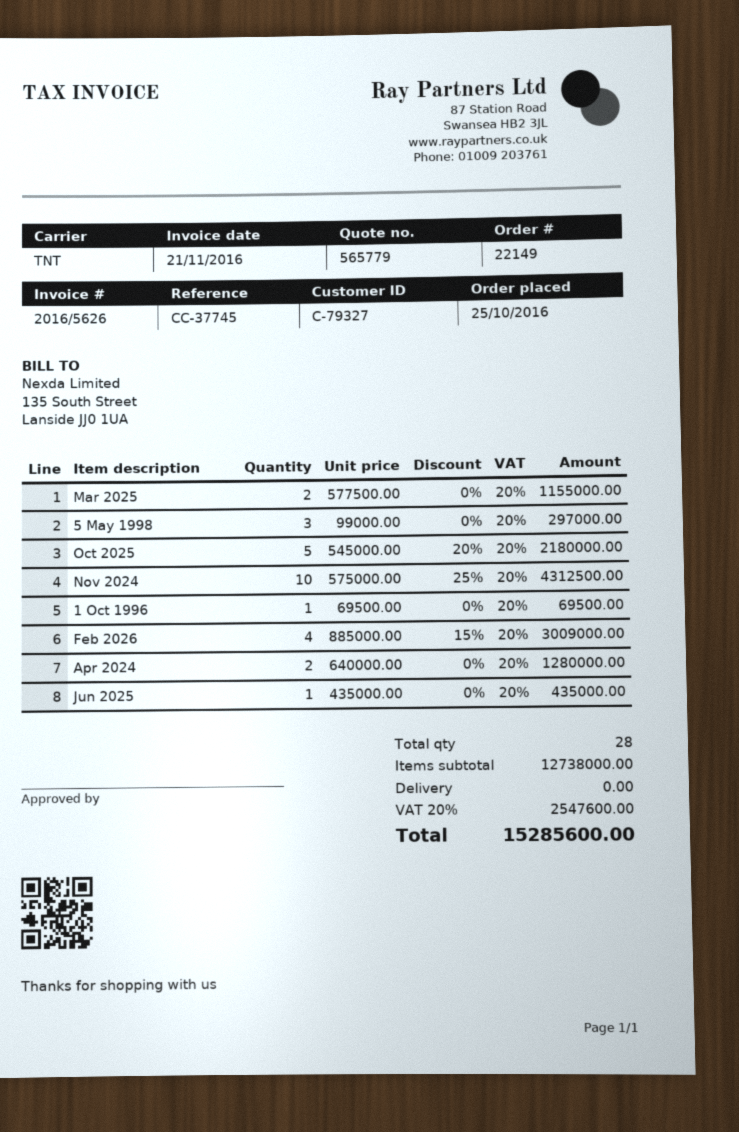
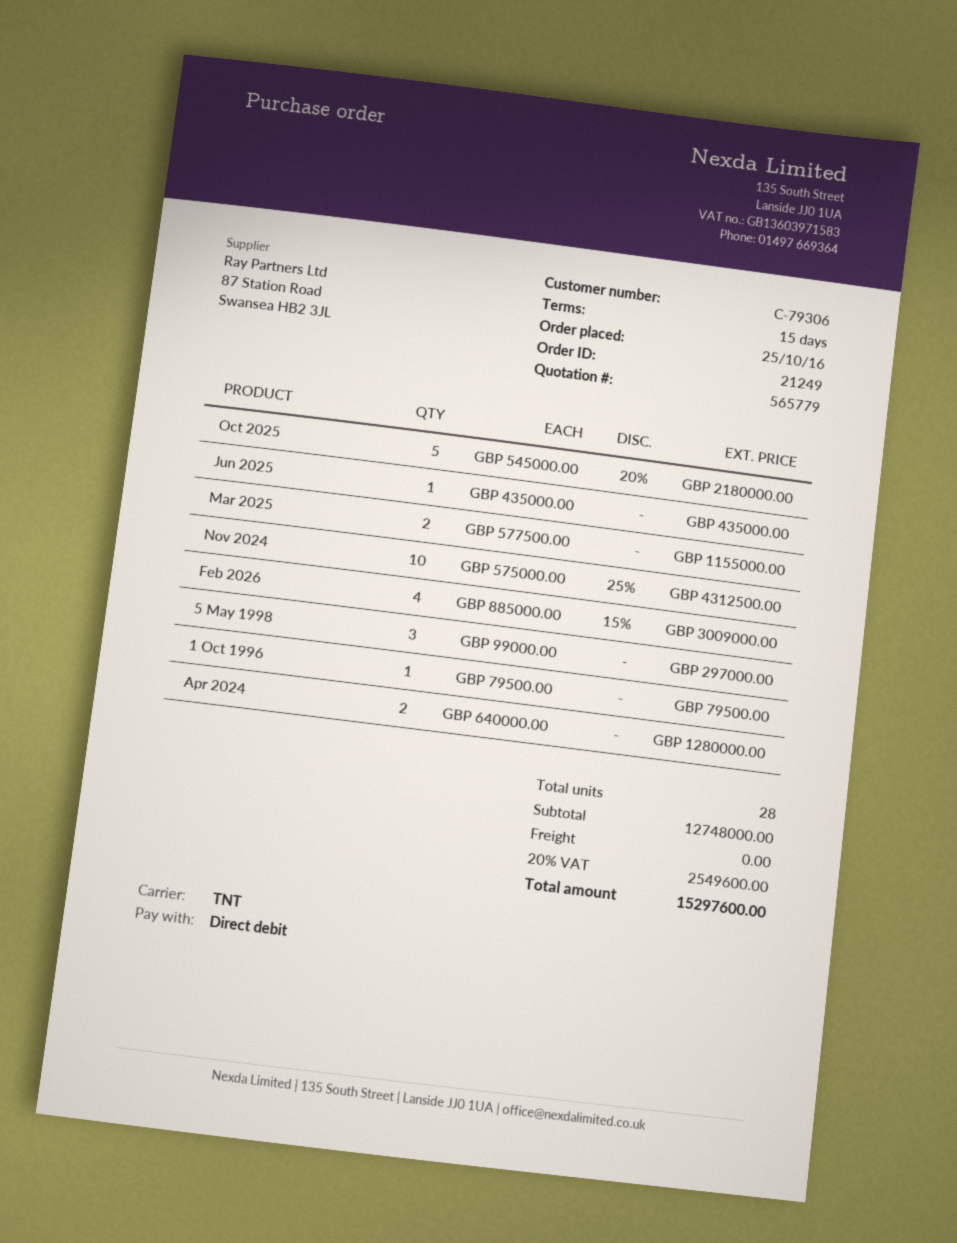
order number: 22149 -> 21249
customer number: C-79327 -> C-79306
1 Oct 1996: 1 x 69500.00 = 69500.00 -> 1 x 79500.00 = 79500.00
subtotal: 12738000.00 -> 12748000.00
tax: 20% = 2547600.00 -> 20% = 2549600.00
total: 15285600.00 -> 15297600.00

